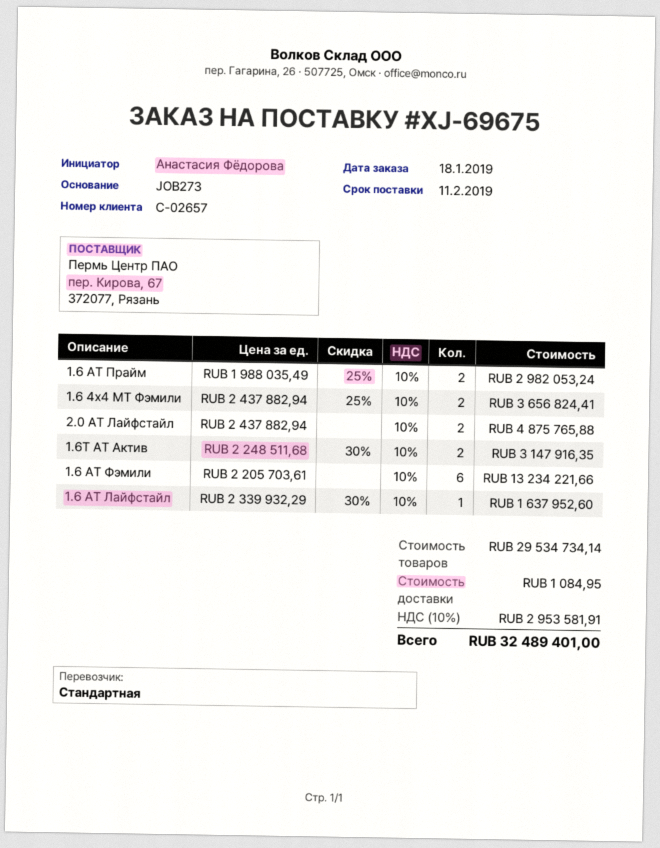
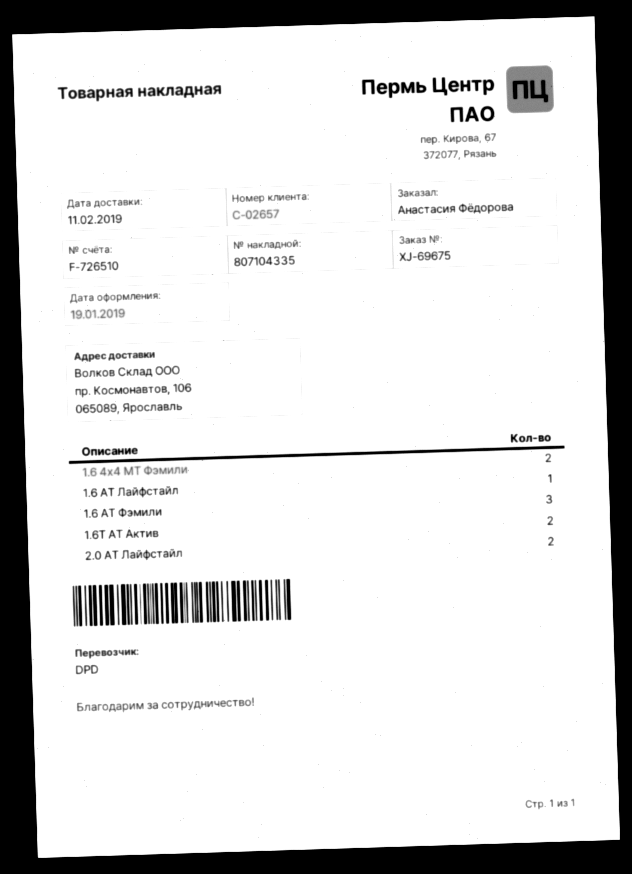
order date: 2019-01-18 -> 2019-01-19
shipping method: standard -> DPD
1.6 AT Прайм: 2 -> none
1.6 AT Фэмили: 6 -> 3

